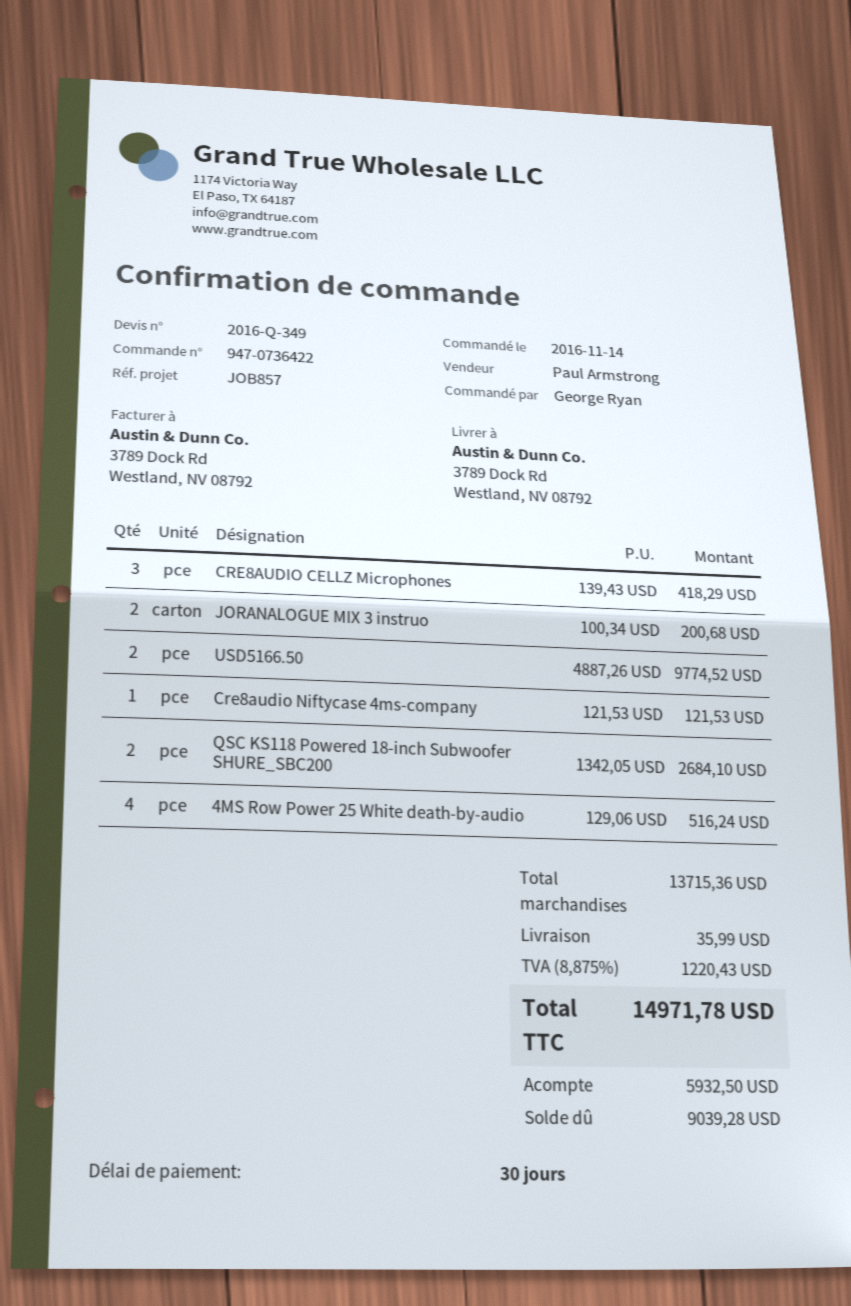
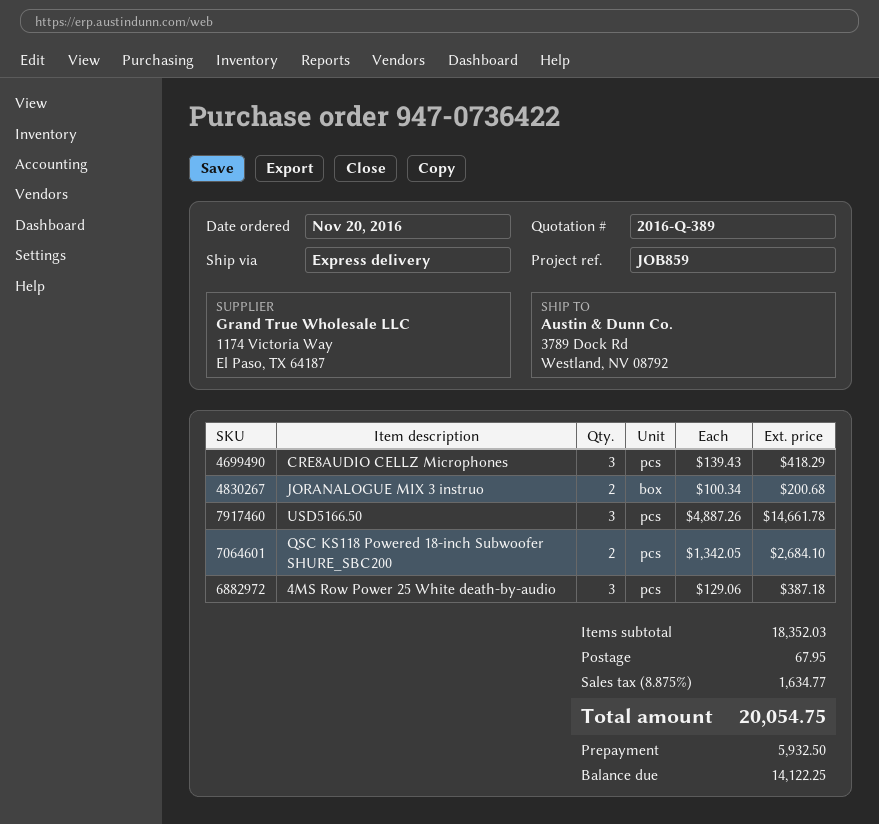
quote number: 2016-Q-349 -> 2016-Q-389
order date: 2016-11-14 -> 2016-11-20
reference: JOB857 -> JOB859
USD5166.50: 2 x 4887.26 = 9774.52 -> 3 x 4887.26 = 14661.78
Cre8audio Niftycase 4ms-company: 1 x 121.53 = 121.53 -> none
4MS Row Power 25 White death-by-audio: 4 x 129.06 = 516.24 -> 3 x 129.06 = 387.18
subtotal: 13715.36 -> 18352.03
shipping: 35.99 -> 67.95
tax: 8.875% = 1220.43 -> 8.875% = 1634.77
total: 14971.78 -> 20054.75
balance: 9039.28 -> 14122.25

